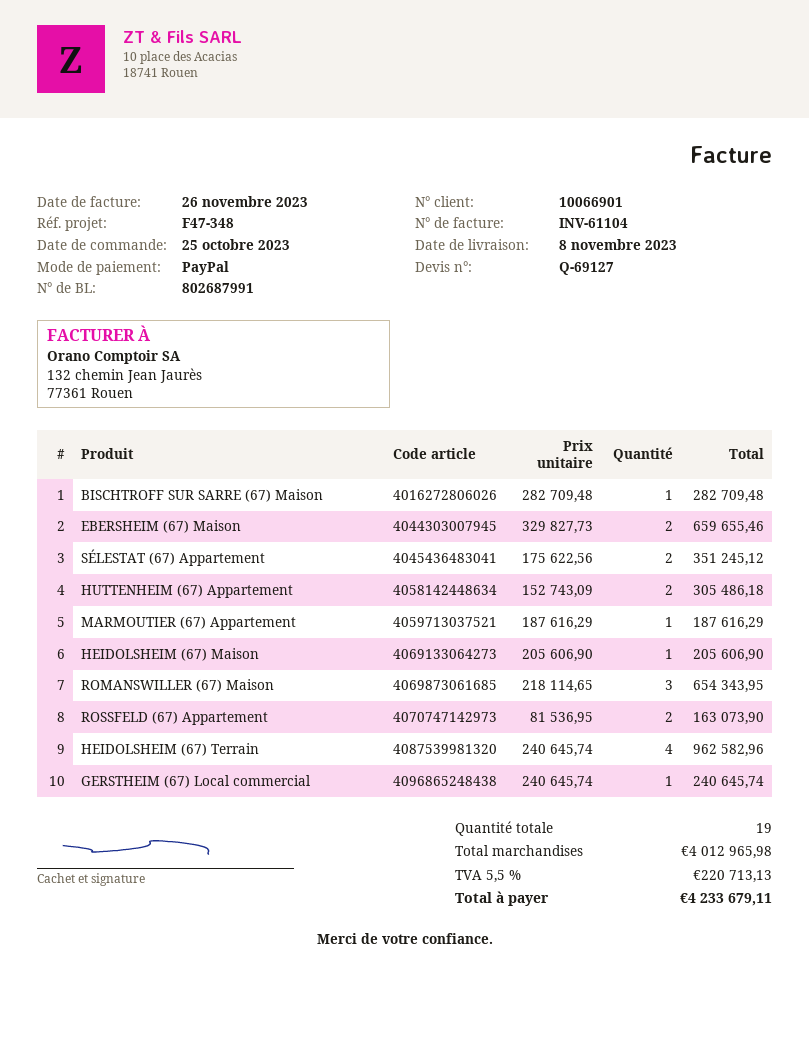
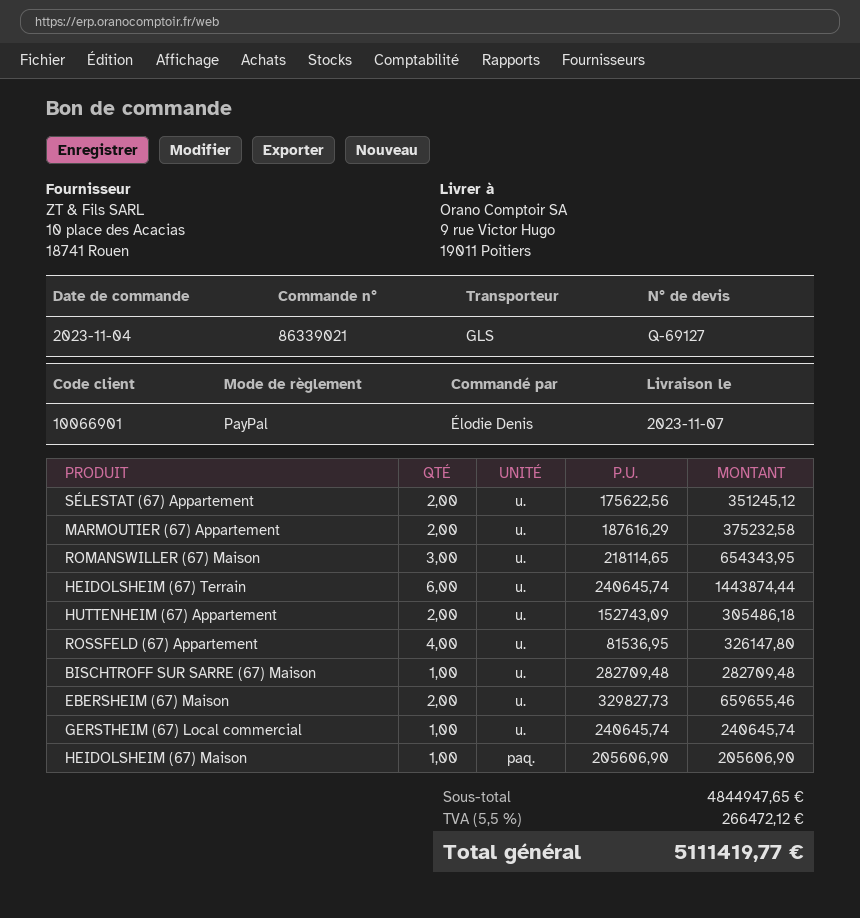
order date: 2023-10-25 -> 2023-11-04
delivery date: 2023-11-08 -> 2023-11-07
MARMOUTIER (67) Appartement: 1 x 187616.29 = 187616.29 -> 2 x 187616.29 = 375232.58
ROSSFELD (67) Appartement: 2 x 81536.95 = 163073.90 -> 4 x 81536.95 = 326147.80
HEIDOLSHEIM (67) Terrain: 4 x 240645.74 = 962582.96 -> 6 x 240645.74 = 1443874.44
subtotal: 4012965.98 -> 4844947.65
tax: 5.5% = 220713.13 -> 5.5% = 266472.12
total: 4233679.11 -> 5111419.77

